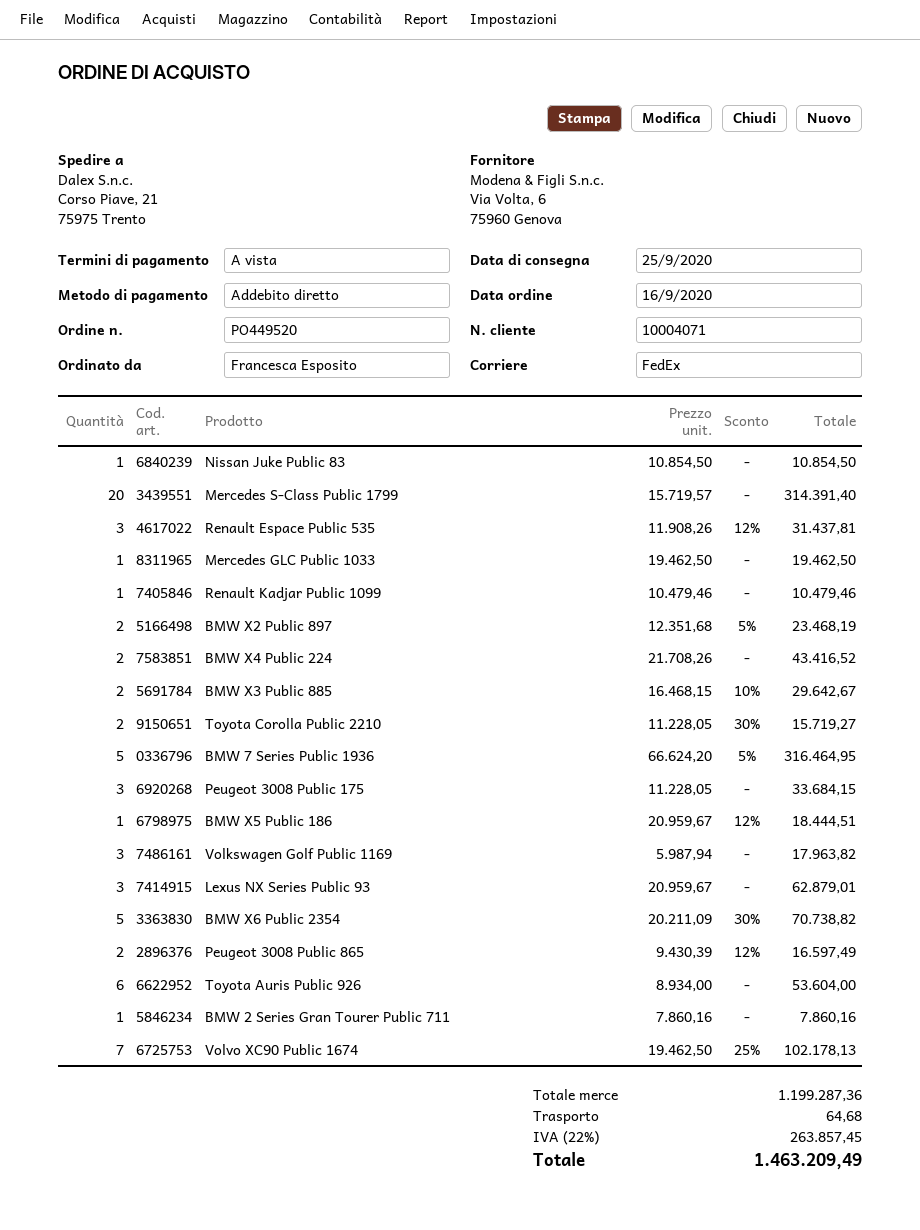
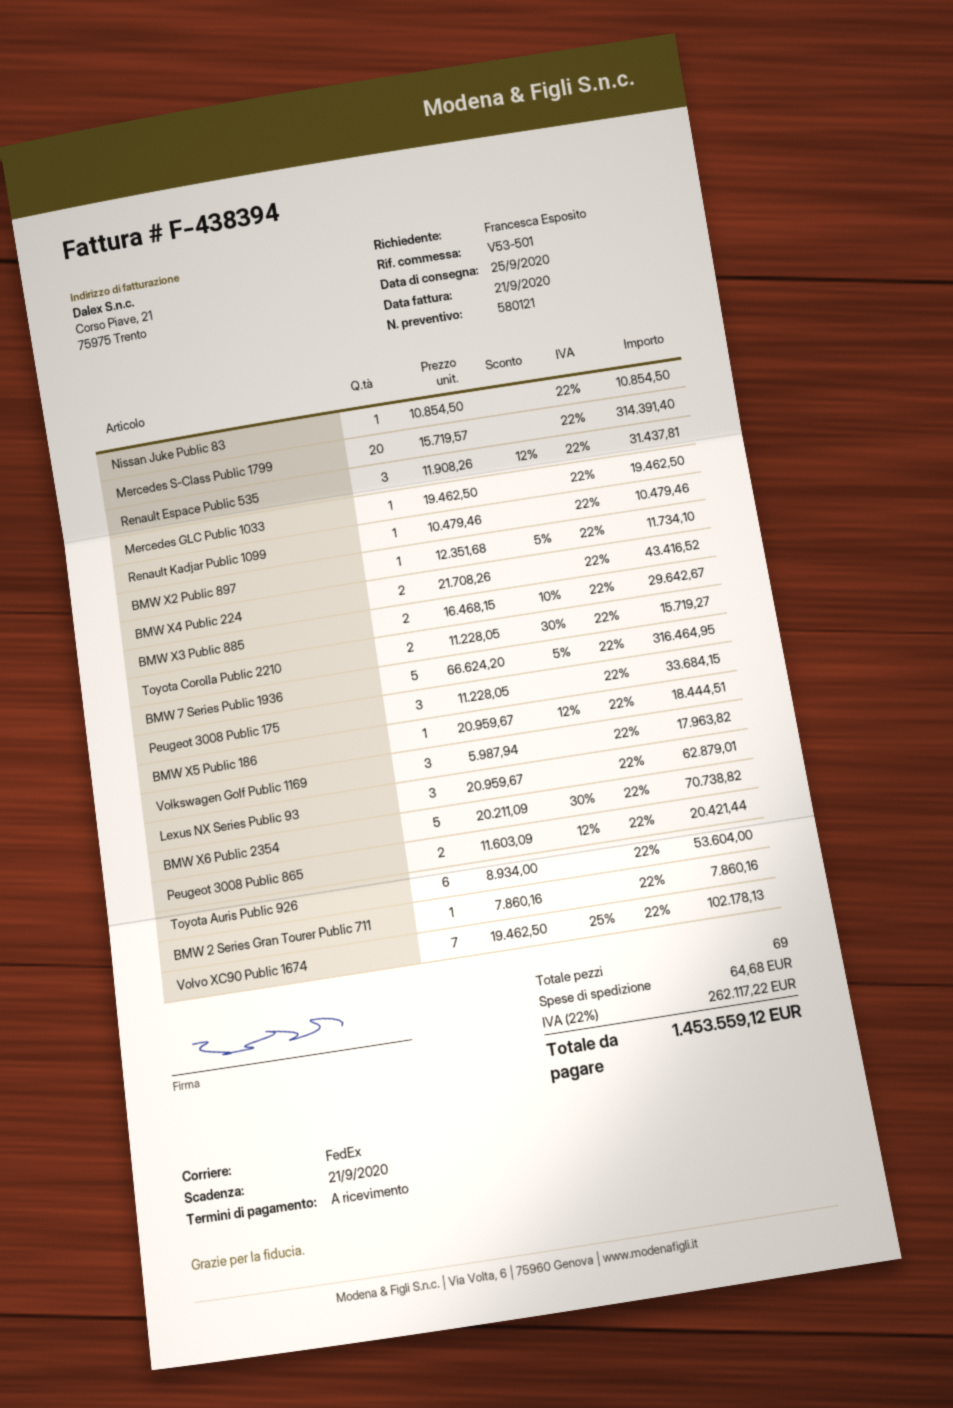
BMW X2 Public 897: 2 x 12351.68 - 5% = 23468.19 -> 1 x 12351.68 - 5% = 11734.10
Peugeot 3008 Public 865: 2 x 9430.39 - 12% = 16597.49 -> 2 x 11603.09 - 12% = 20421.44
tax: 22% = 263857.45 -> 22% = 262117.22
total: 1463209.49 -> 1453559.12

